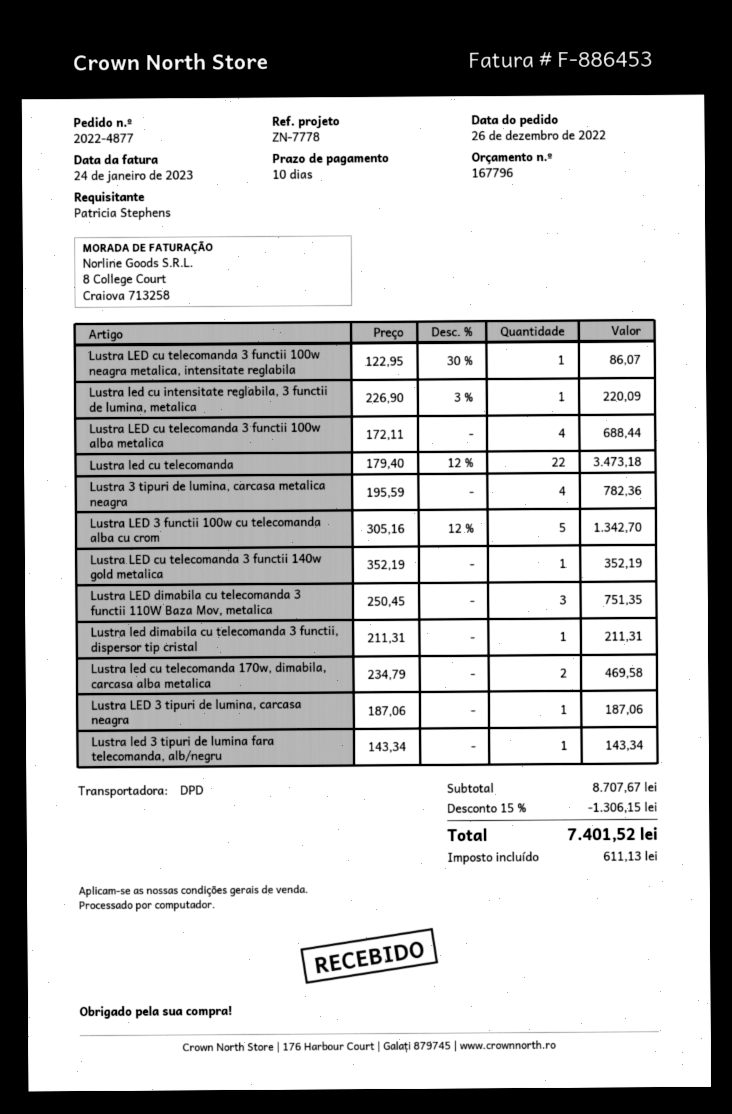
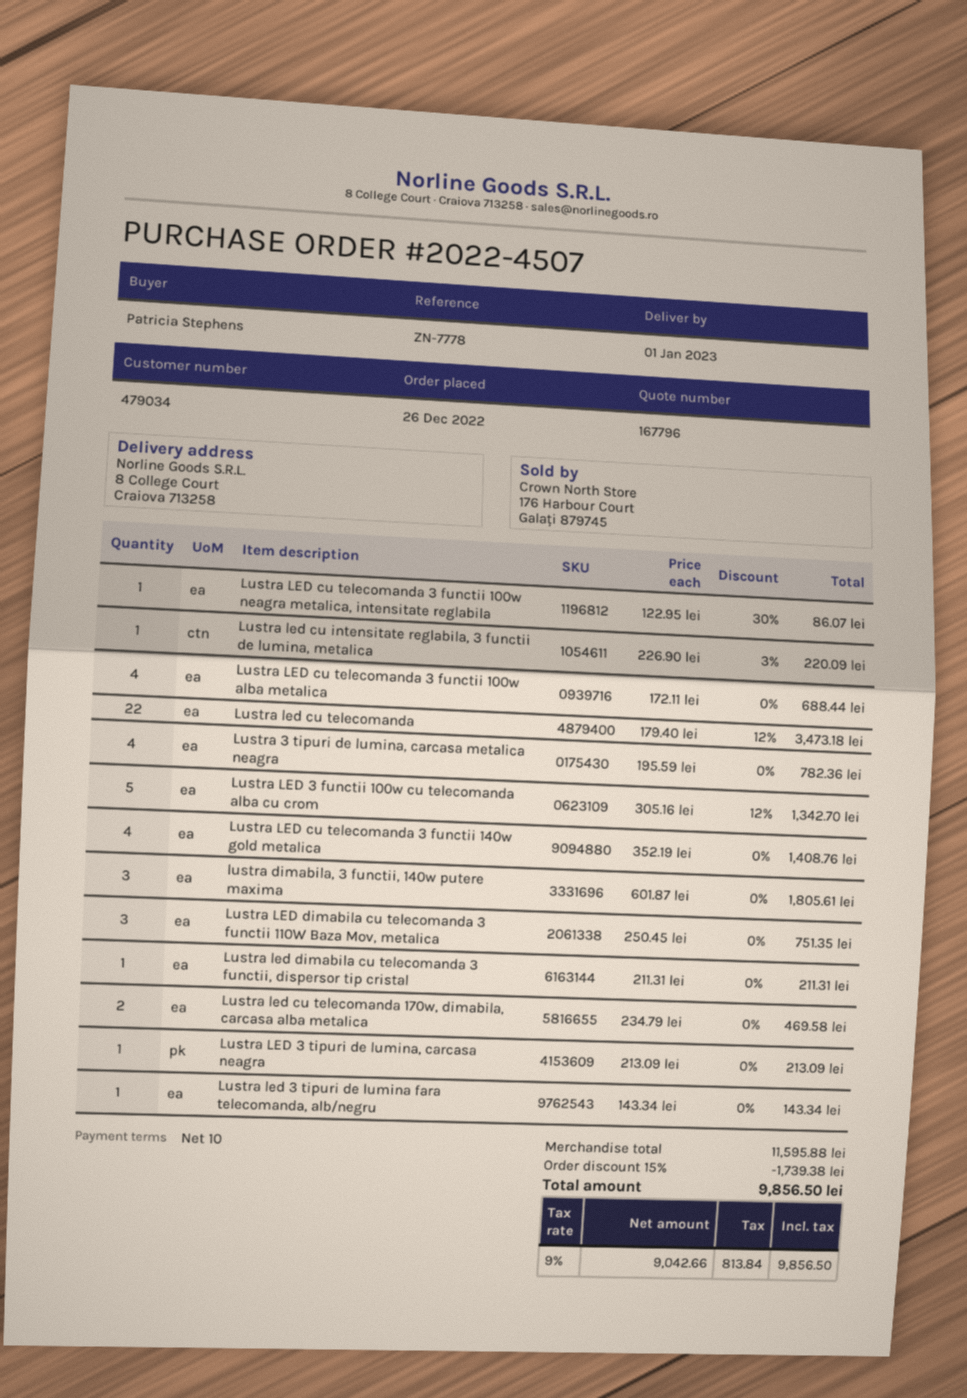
order number: 2022-4877 -> 2022-4507
Lustra LED cu telecomanda 3 functii 140w gold metalica: 1 x 352.19 = 352.19 -> 4 x 352.19 = 1408.76
Lustra LED 3 tipuri de lumina, carcasa neagra: 1 x 187.06 = 187.06 -> 1 x 213.09 = 213.09
lustra dimabila, 3 functii, 140w putere maxima: none -> 3 x 601.87 = 1805.61
subtotal: 8707.67 -> 11595.88
discount: 15% = 1306.15 -> 15% = 1739.38
tax: 611.13 -> 813.84
total: 7401.52 -> 9856.50

